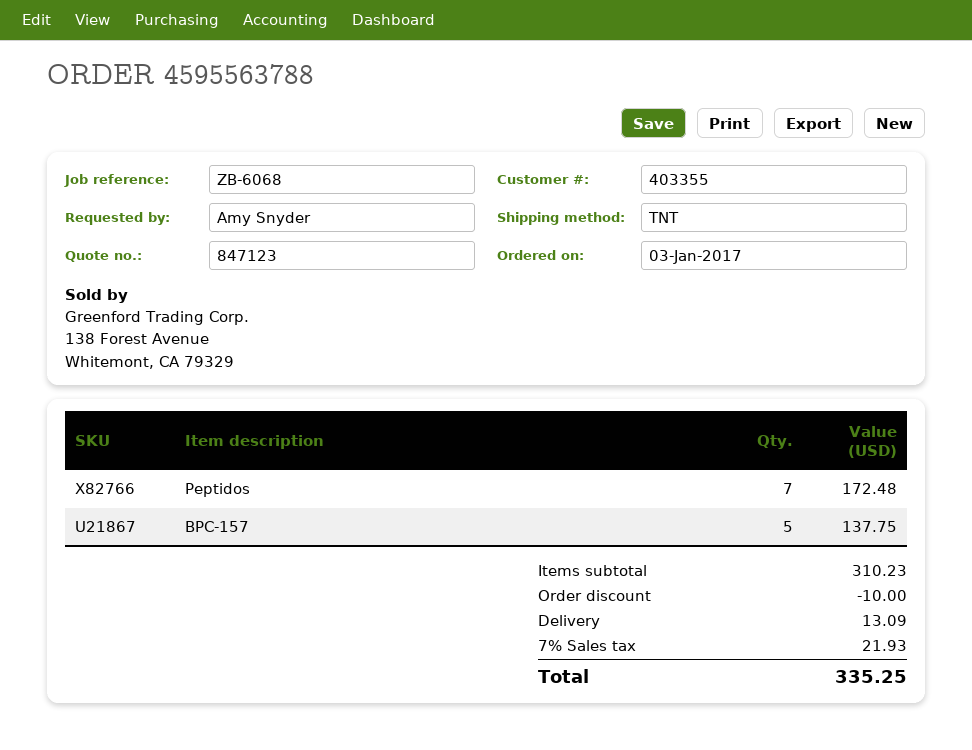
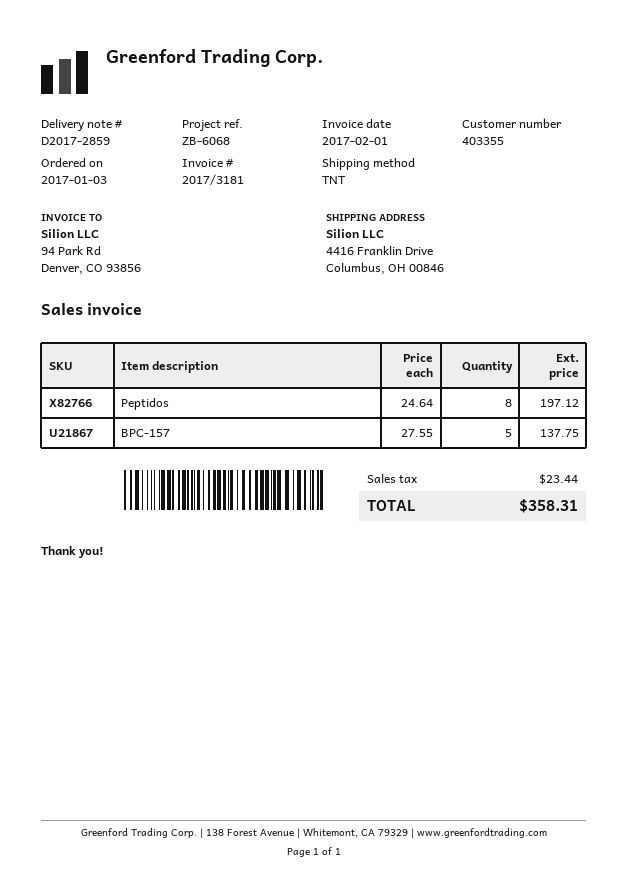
Peptidos: 7 for 172.48 -> 8 for 197.12
discount: 10.00 -> none
shipping: 13.09 -> none
tax: 21.93 -> 23.44
total: 335.25 -> 358.31

